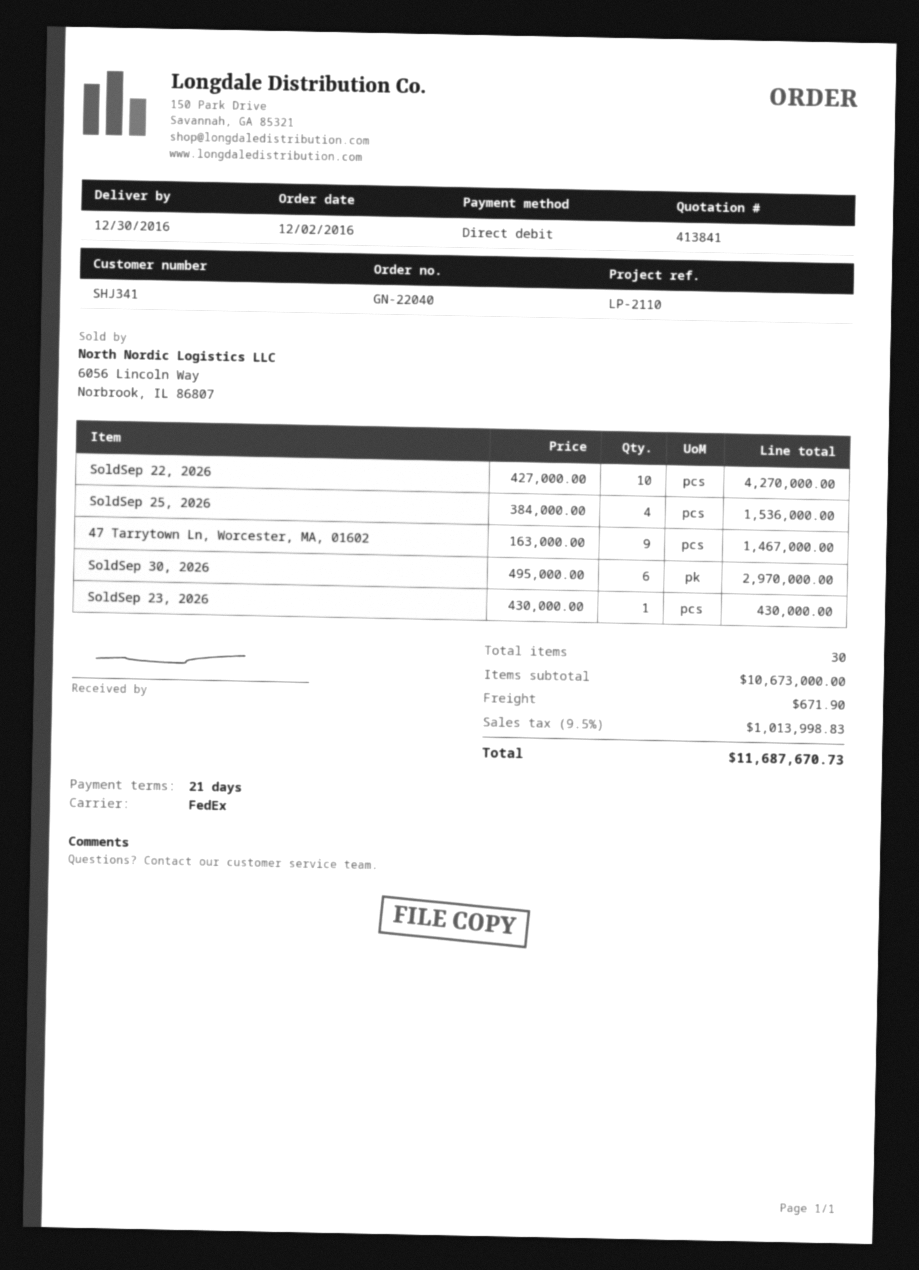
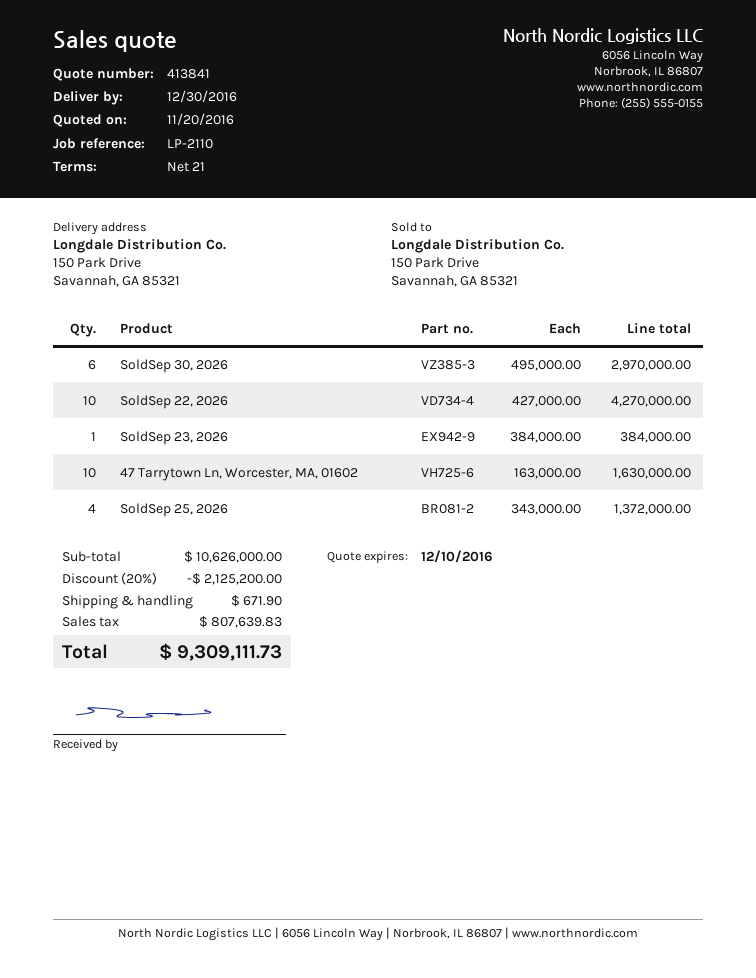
SoldSep 25, 2026: 4 x 384000.00 = 1536000.00 -> 4 x 343000.00 = 1372000.00
47 Tarrytown Ln, Worcester, MA, 01602: 9 x 163000.00 = 1467000.00 -> 10 x 163000.00 = 1630000.00
SoldSep 23, 2026: 1 x 430000.00 = 430000.00 -> 1 x 384000.00 = 384000.00
subtotal: 10673000.00 -> 10626000.00
discount: none -> 20% = 2125200.00
tax: 1013998.83 -> 807639.83
total: 11687670.73 -> 9309111.73

